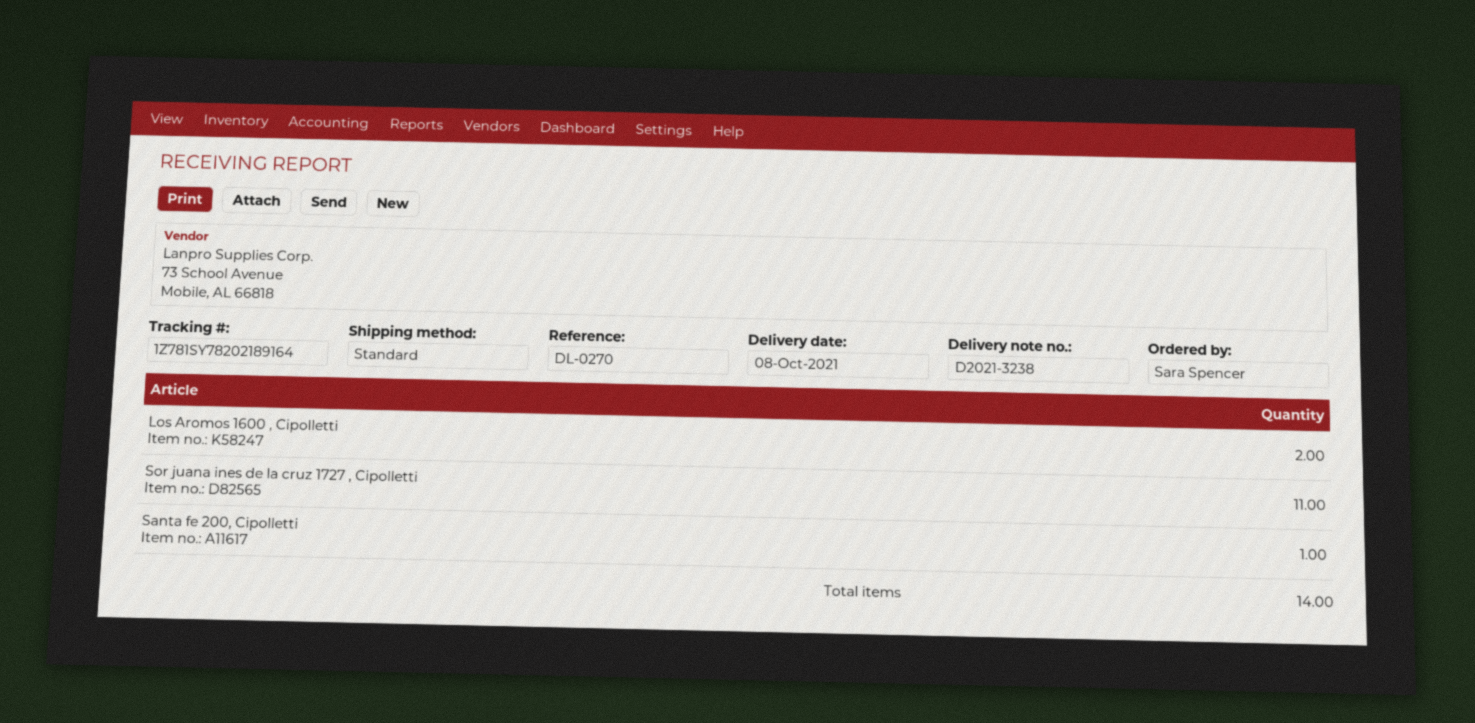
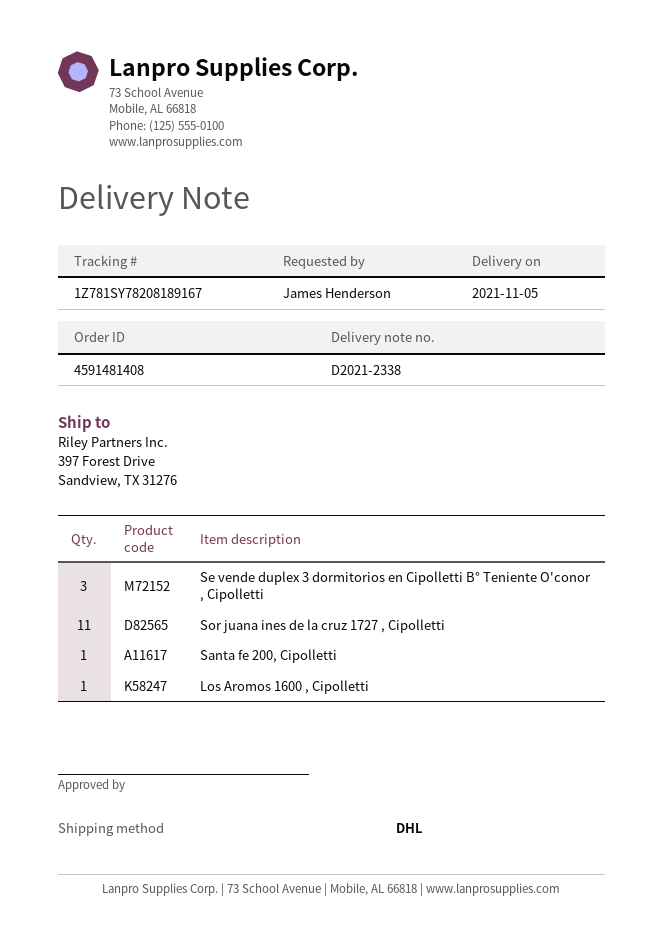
delivery note number: D2021-3238 -> D2021-2338
delivery date: 2021-10-08 -> 2021-11-05
ordered by: Sara Spencer -> James Henderson
shipping method: standard -> DHL
tracking number: 1Z781SY78202189164 -> 1Z781SY78208189167
Los Aromos 1600 , Cipolletti: 2 -> 1
Se vende duplex 3 dormitorios en Cipolletti B° Teniente O'conor , Cipolletti: none -> 3

